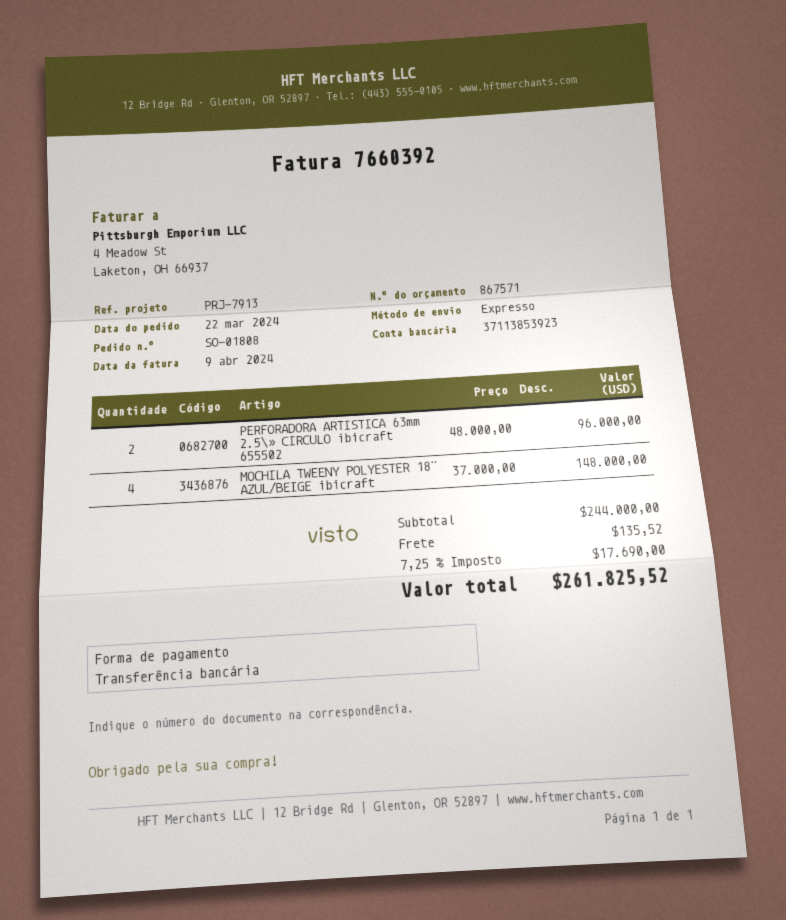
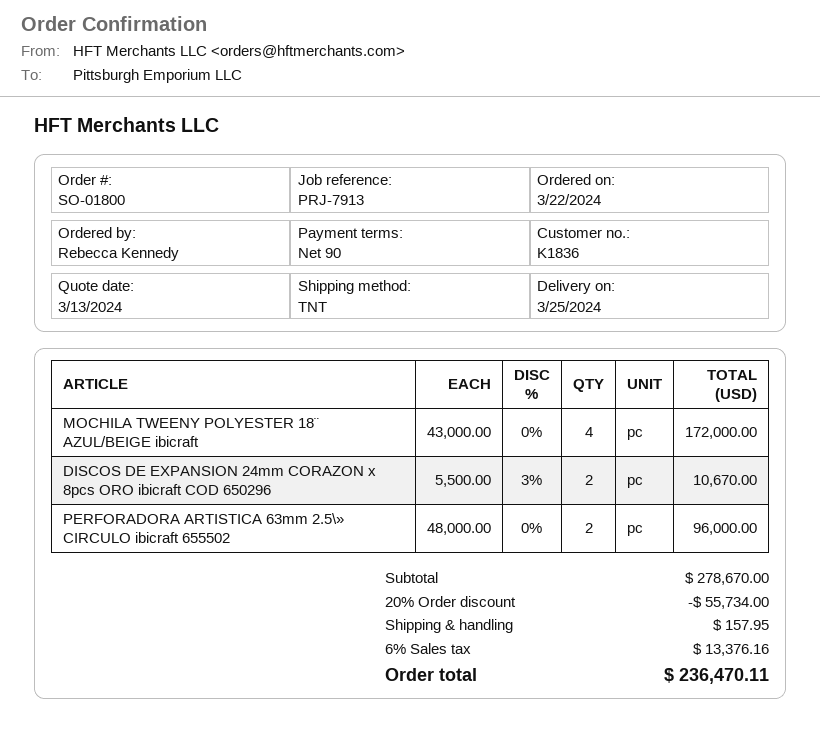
order number: SO-01808 -> SO-01800
shipping method: express -> TNT
MOCHILA TWEENY POLYESTER 18¨ AZUL/BEIGE ibicraft: 4 x 37000.00 = 148000.00 -> 4 x 43000.00 = 172000.00
DISCOS DE EXPANSION 24mm CORAZON x 8pcs ORO ibicraft COD 650296: none -> 2 x 5500.00 - 3% = 10670.00
subtotal: 244000.00 -> 278670.00
discount: none -> 20% = 55734.00
shipping: 135.52 -> 157.95
tax: 7.25% = 17690.00 -> 6% = 13376.16
total: 261825.52 -> 236470.11

